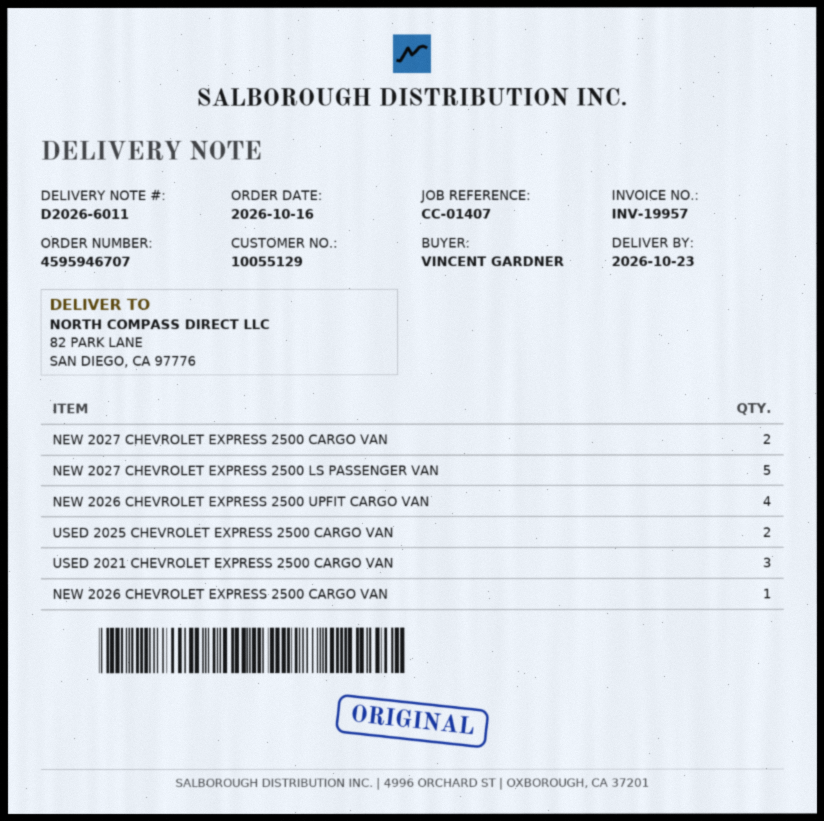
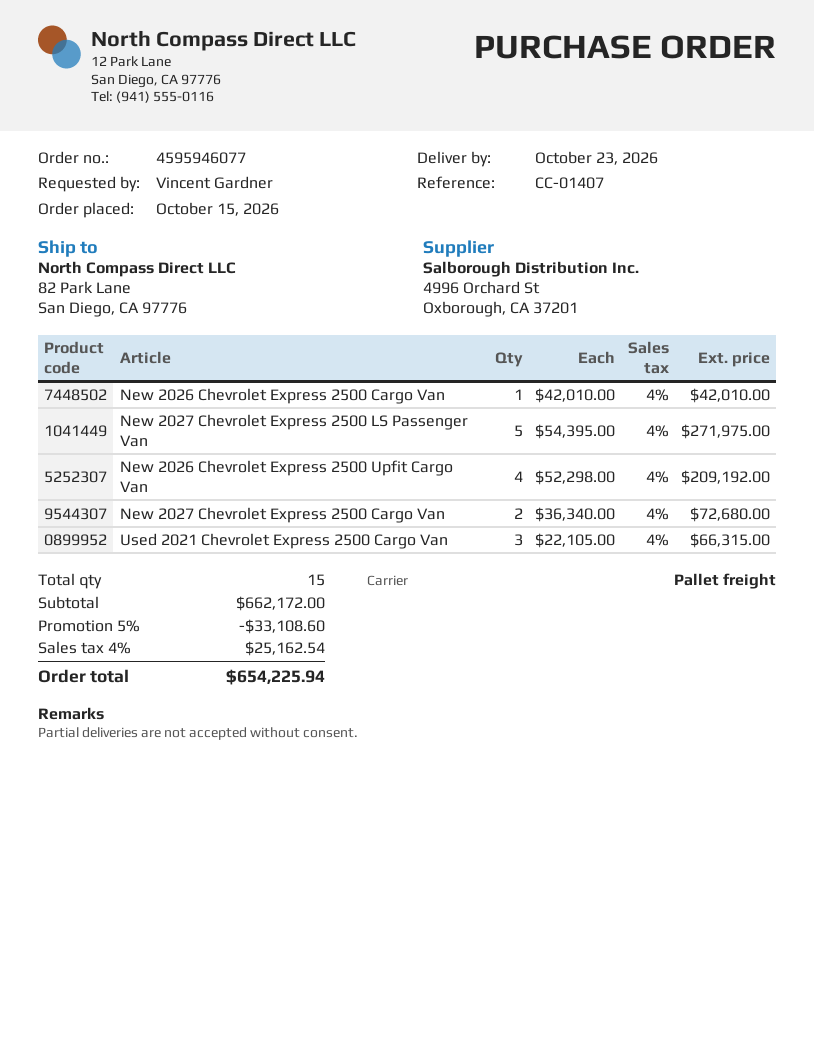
order number: 4595946707 -> 4595946077
order date: 2026-10-16 -> 2026-10-15
USED 2025 CHEVROLET EXPRESS 2500 CARGO VAN: 2 -> none

